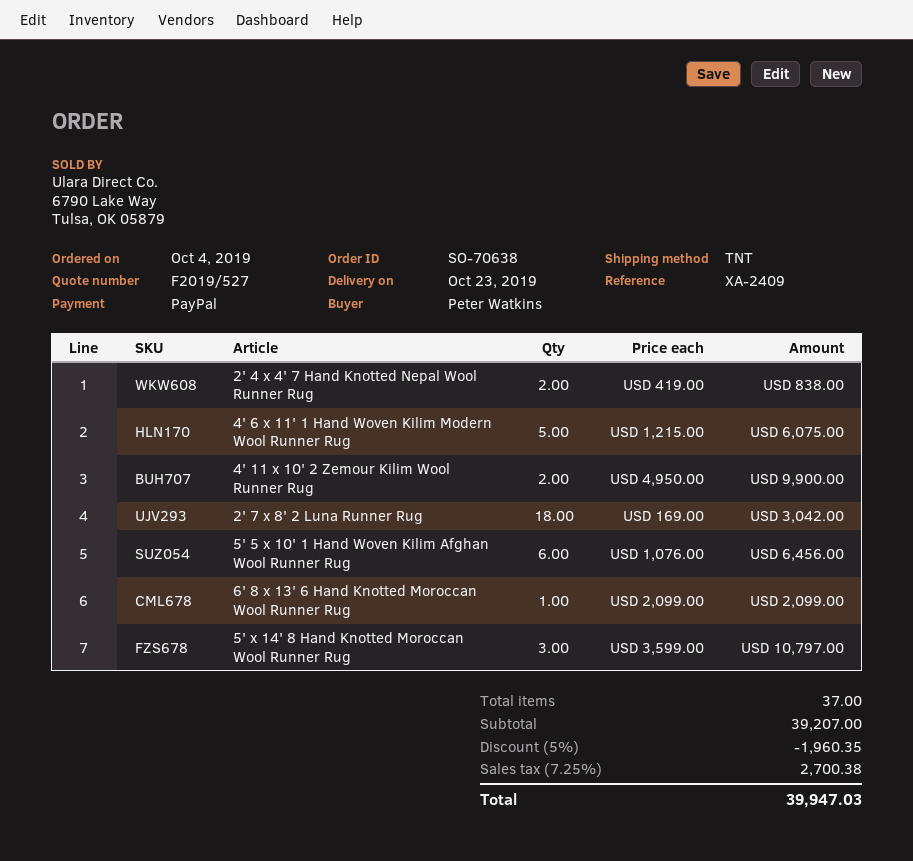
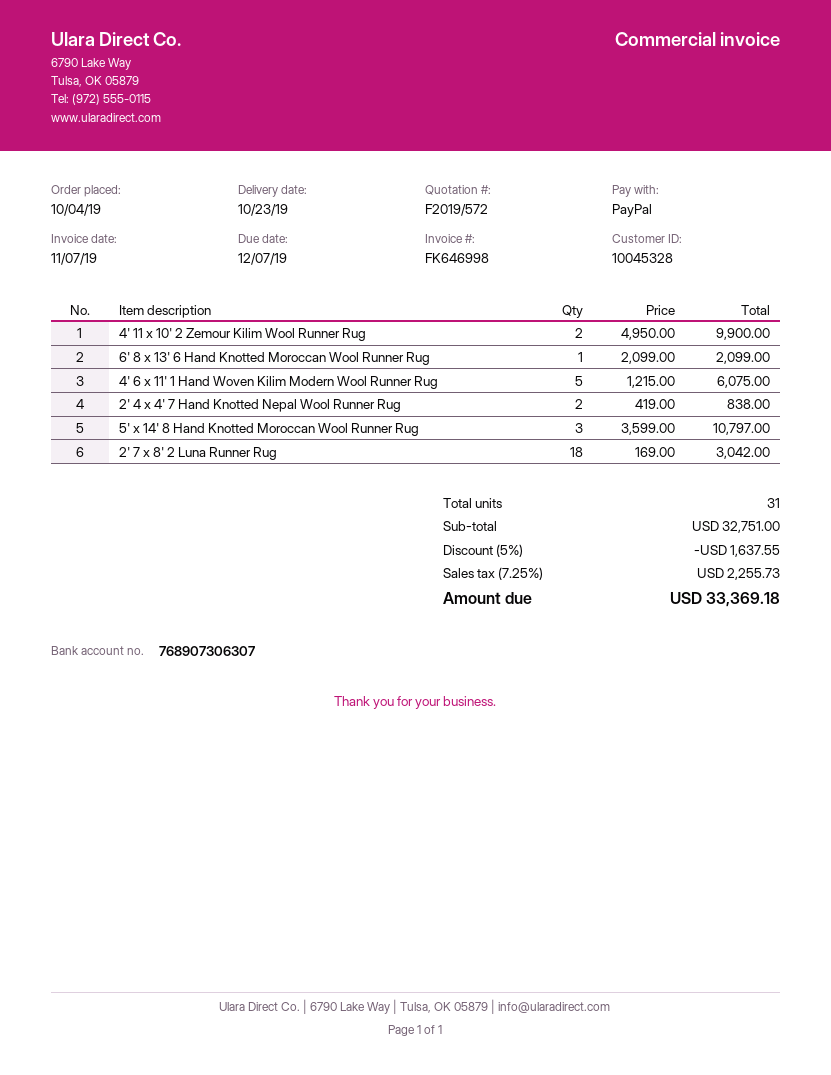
quote number: F2019/527 -> F2019/572
5' 5 x 10' 1 Hand Woven Kilim Afghan Wool Runner Rug: 6 x 1076.00 = 6456.00 -> none
total quantity: 37 -> 31
subtotal: 39207.00 -> 32751.00
discount: 5% = 1960.35 -> 5% = 1637.55
tax: 7.25% = 2700.38 -> 7.25% = 2255.73
total: 39947.03 -> 33369.18

